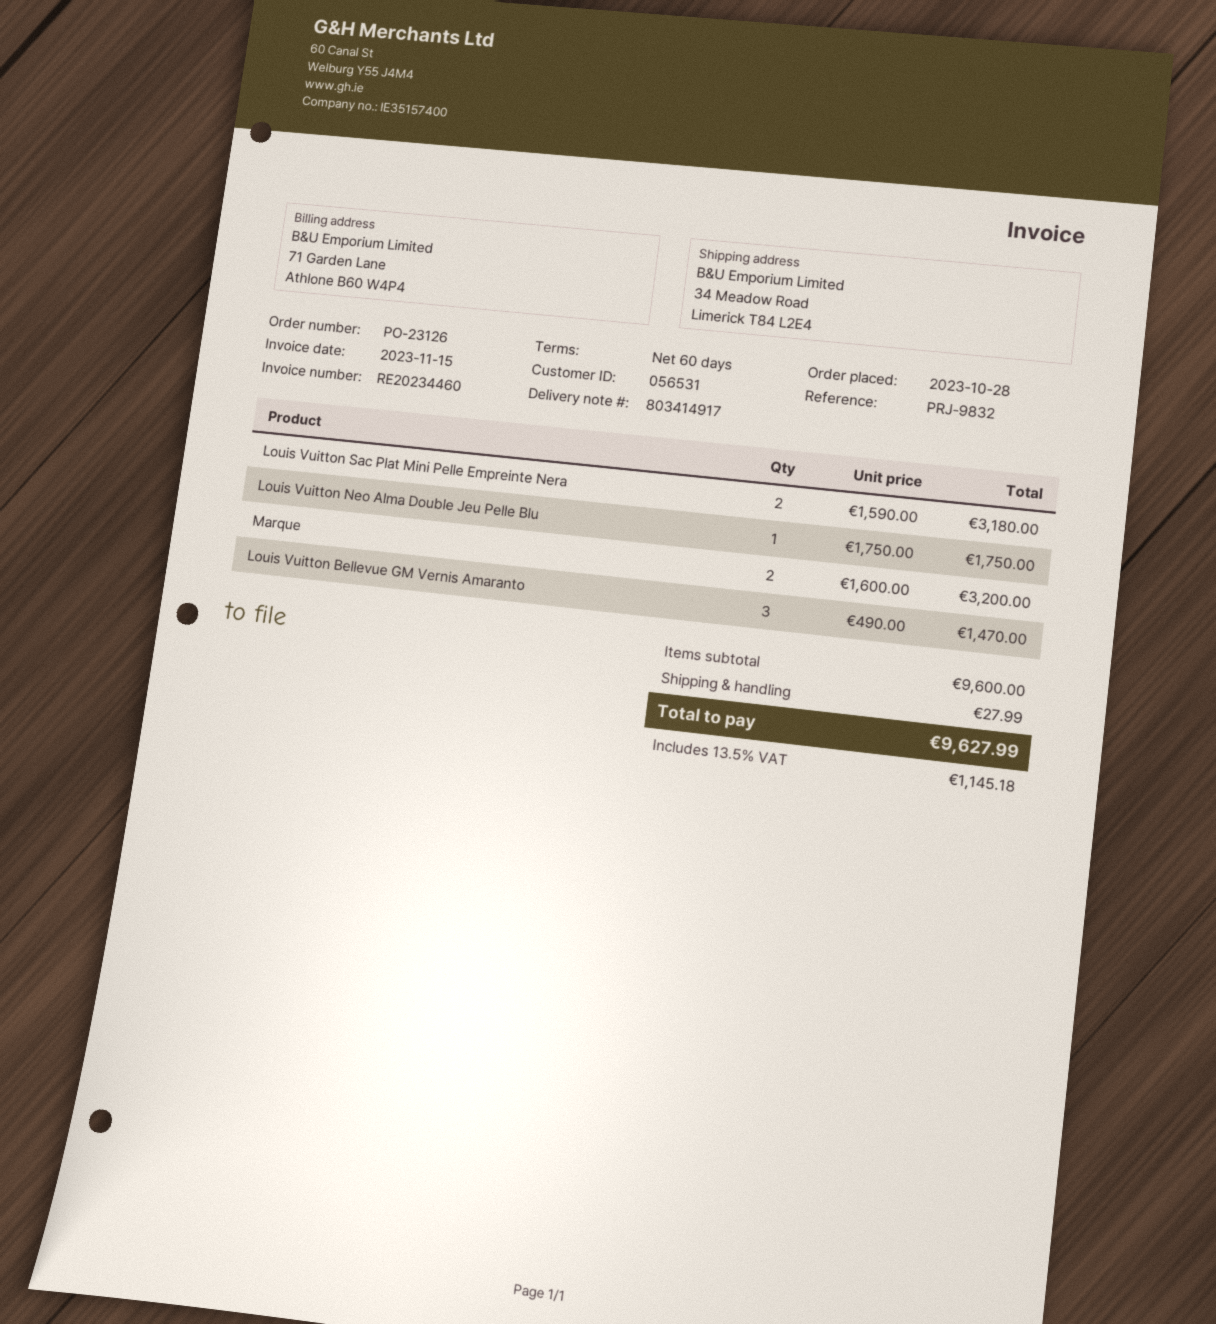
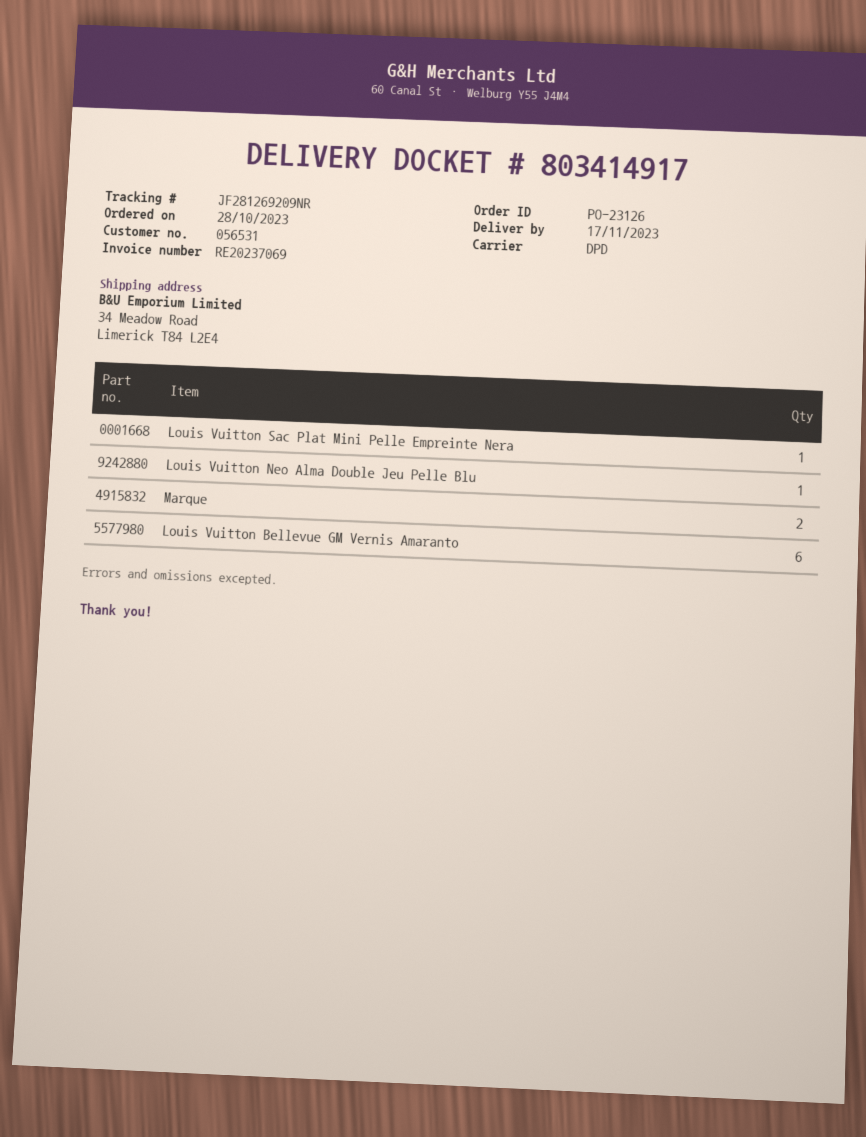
invoice number: RE20234460 -> RE20237069
Louis Vuitton Sac Plat Mini Pelle Empreinte Nera: 2 -> 1
Louis Vuitton Bellevue GM Vernis Amaranto: 3 -> 6

